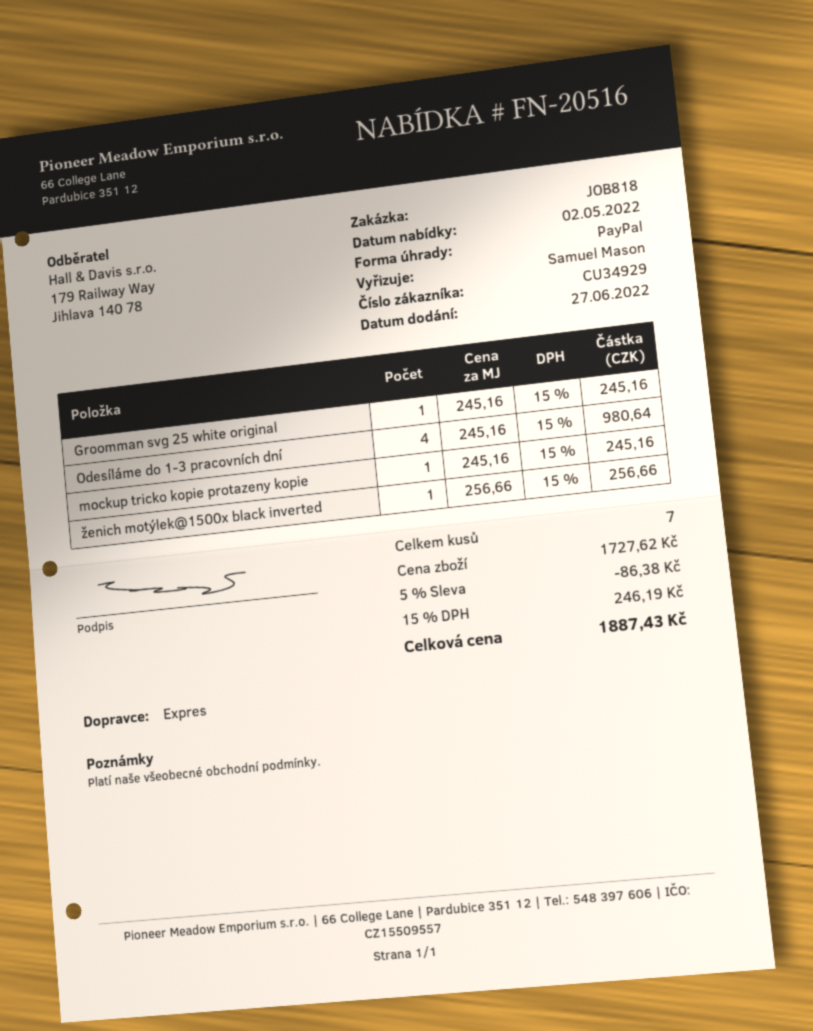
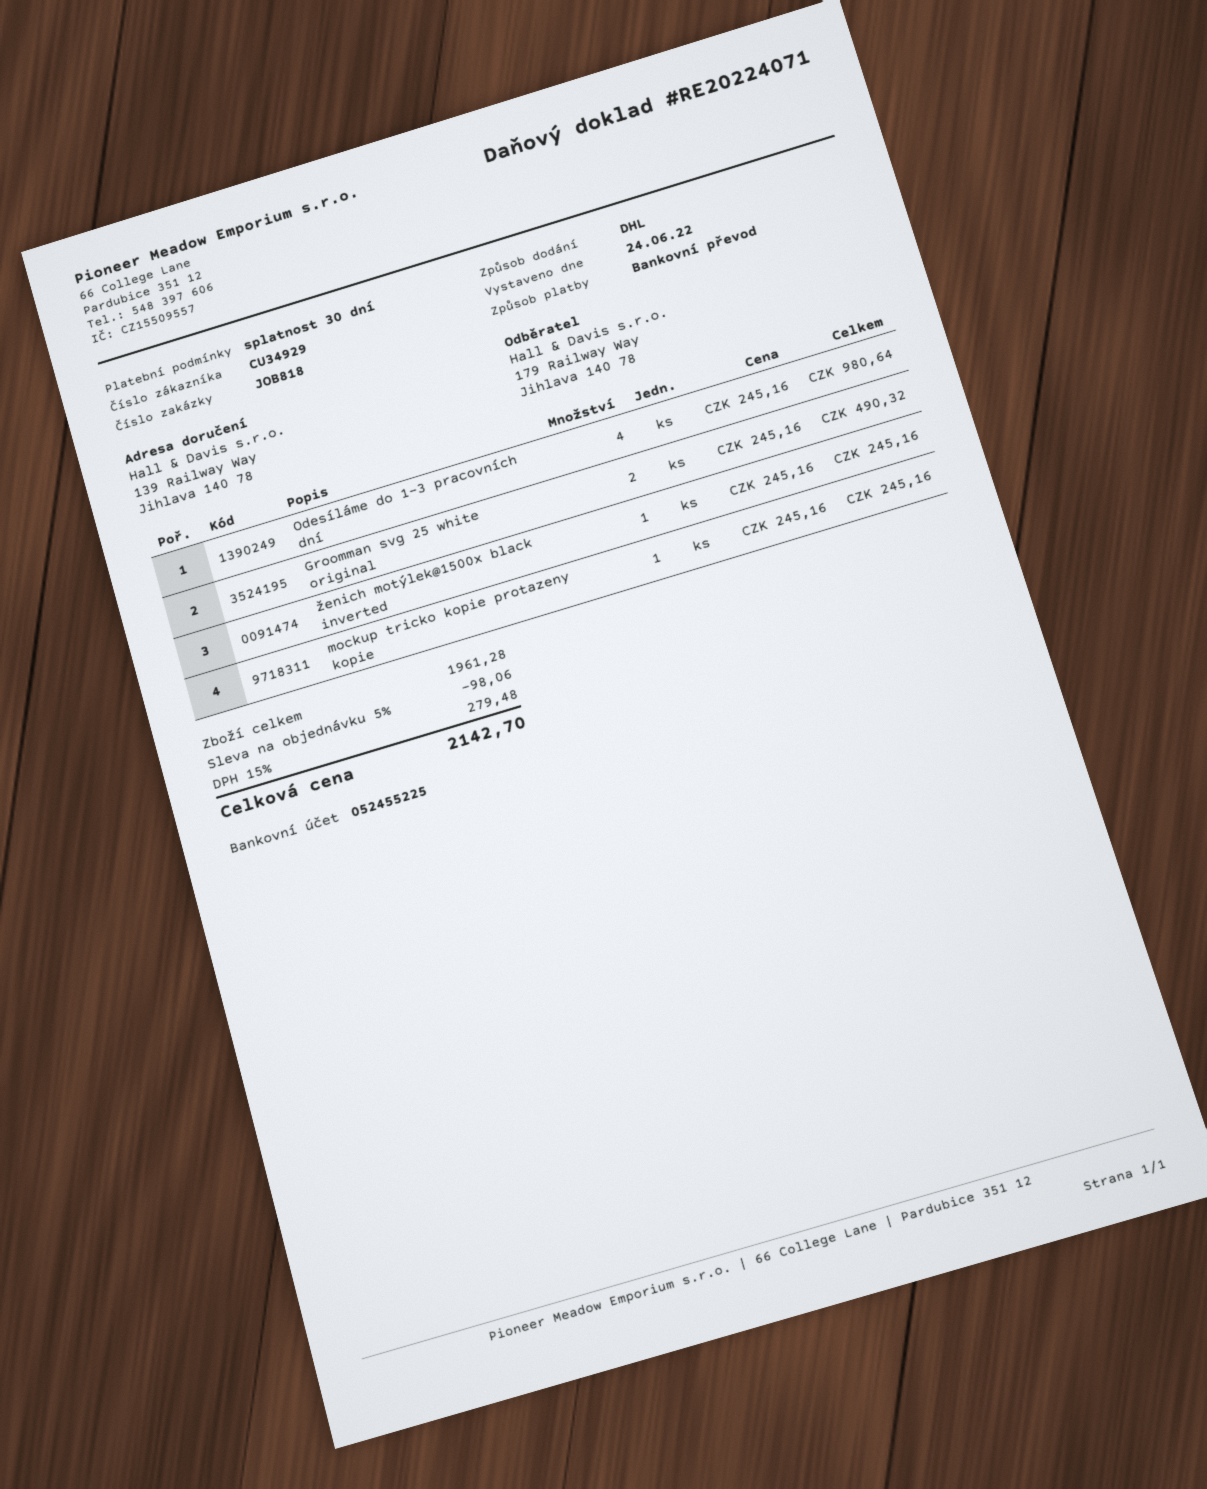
payment method: PayPal -> bank transfer
shipping method: express -> DHL
Groomman svg 25 white original: 1 x 245.16 = 245.16 -> 2 x 245.16 = 490.32
ženich motýlek@1500x black inverted: 1 x 256.66 = 256.66 -> 1 x 245.16 = 245.16
subtotal: 1727.62 -> 1961.28
discount: 5% = 86.38 -> 5% = 98.06
tax: 15% = 246.19 -> 15% = 279.48
total: 1887.43 -> 2142.70

